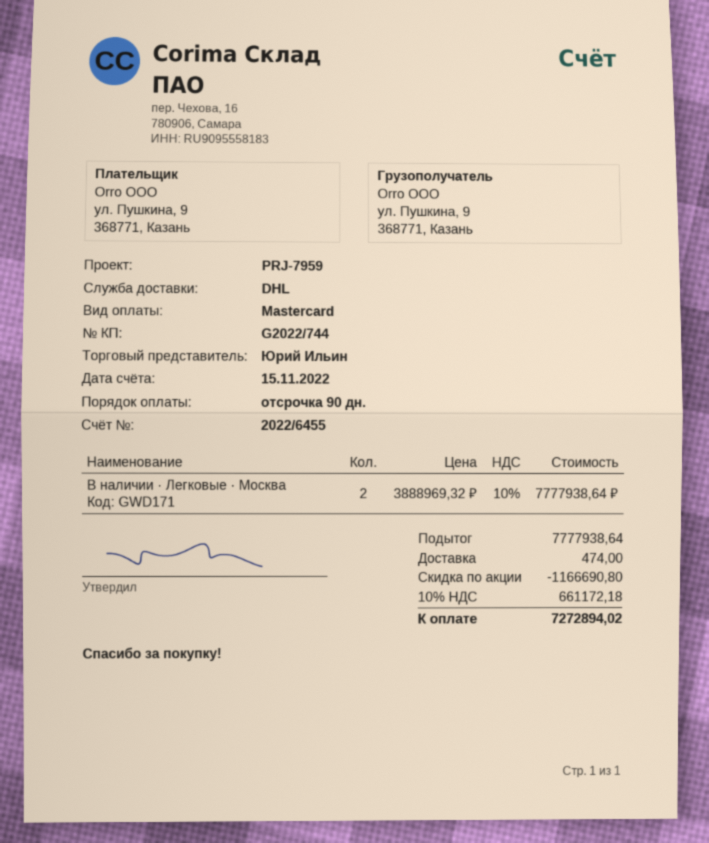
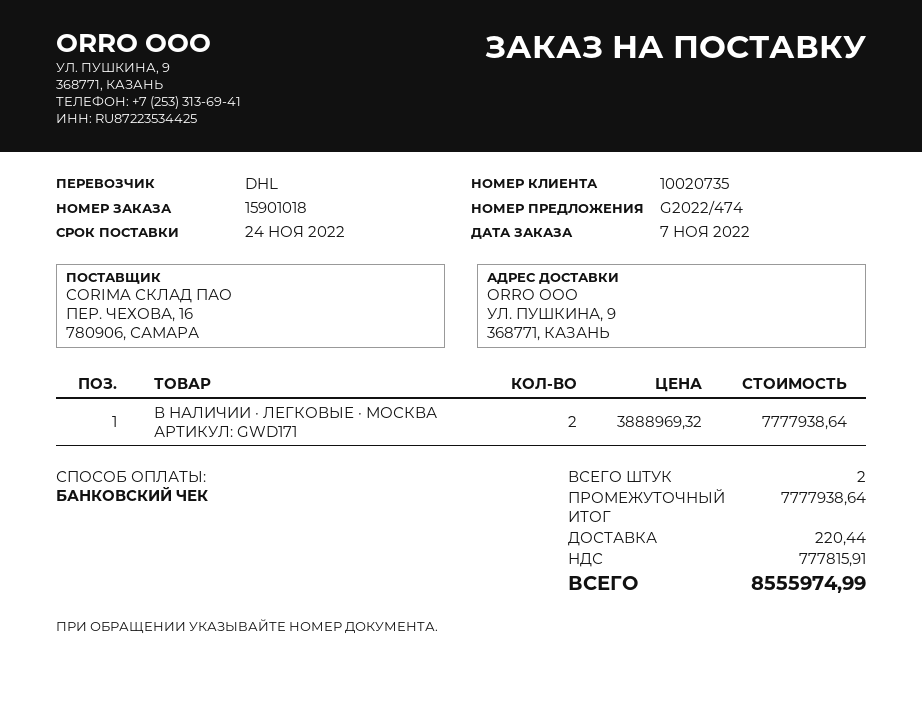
quote number: G2022/744 -> G2022/474
payment method: Mastercard -> cheque
discount: 1166690.80 -> none
shipping: 474.00 -> 220.44
tax: 661172.18 -> 777815.91
total: 7272894.02 -> 8555974.99

